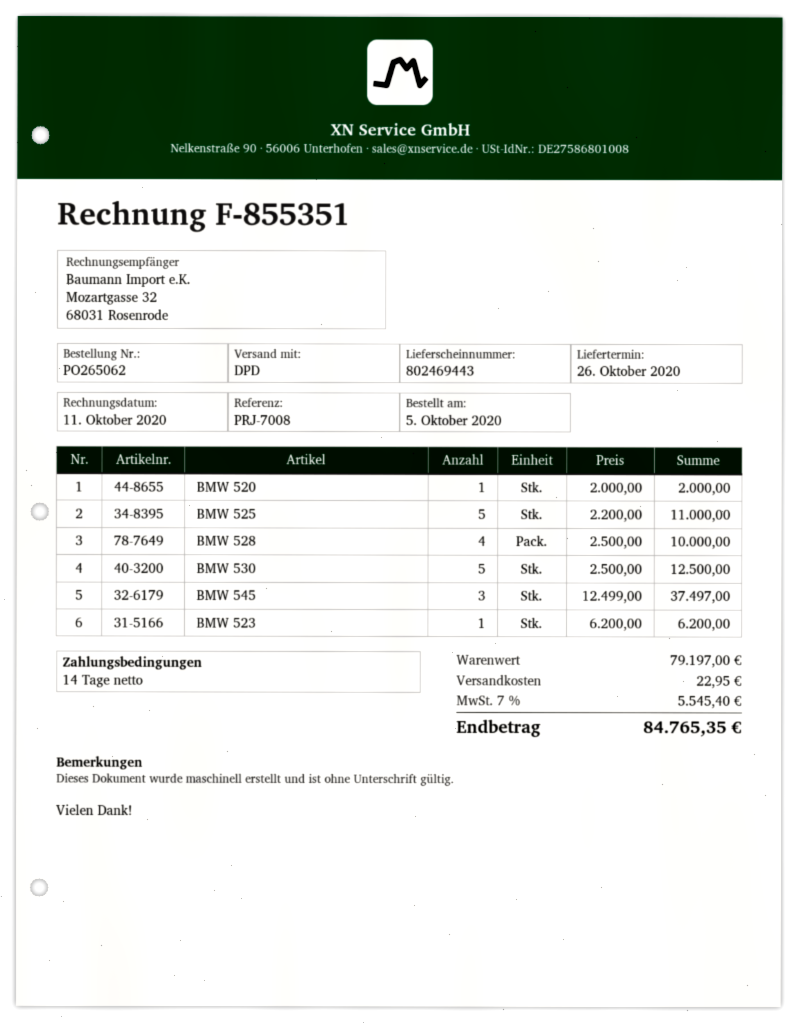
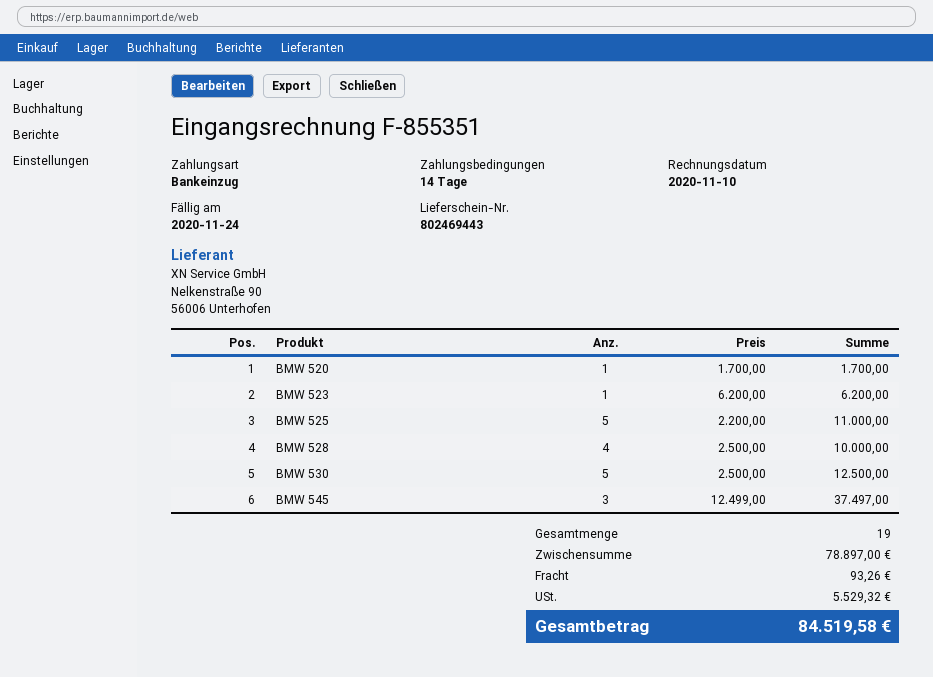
invoice date: 2020-10-11 -> 2020-11-10
BMW 520: 1 x 2000.00 = 2000.00 -> 1 x 1700.00 = 1700.00
subtotal: 79197.00 -> 78897.00
shipping: 22.95 -> 93.26
tax: 5545.40 -> 5529.32
total: 84765.35 -> 84519.58

